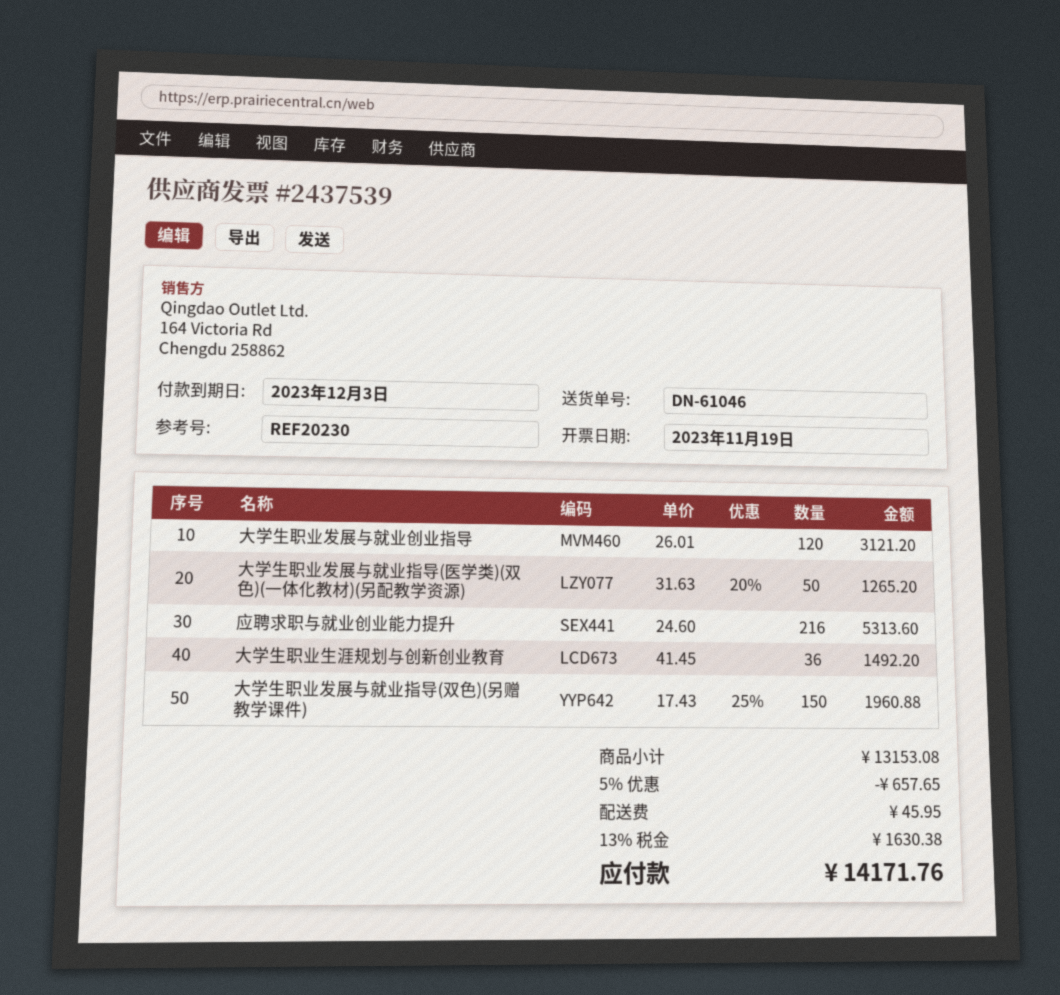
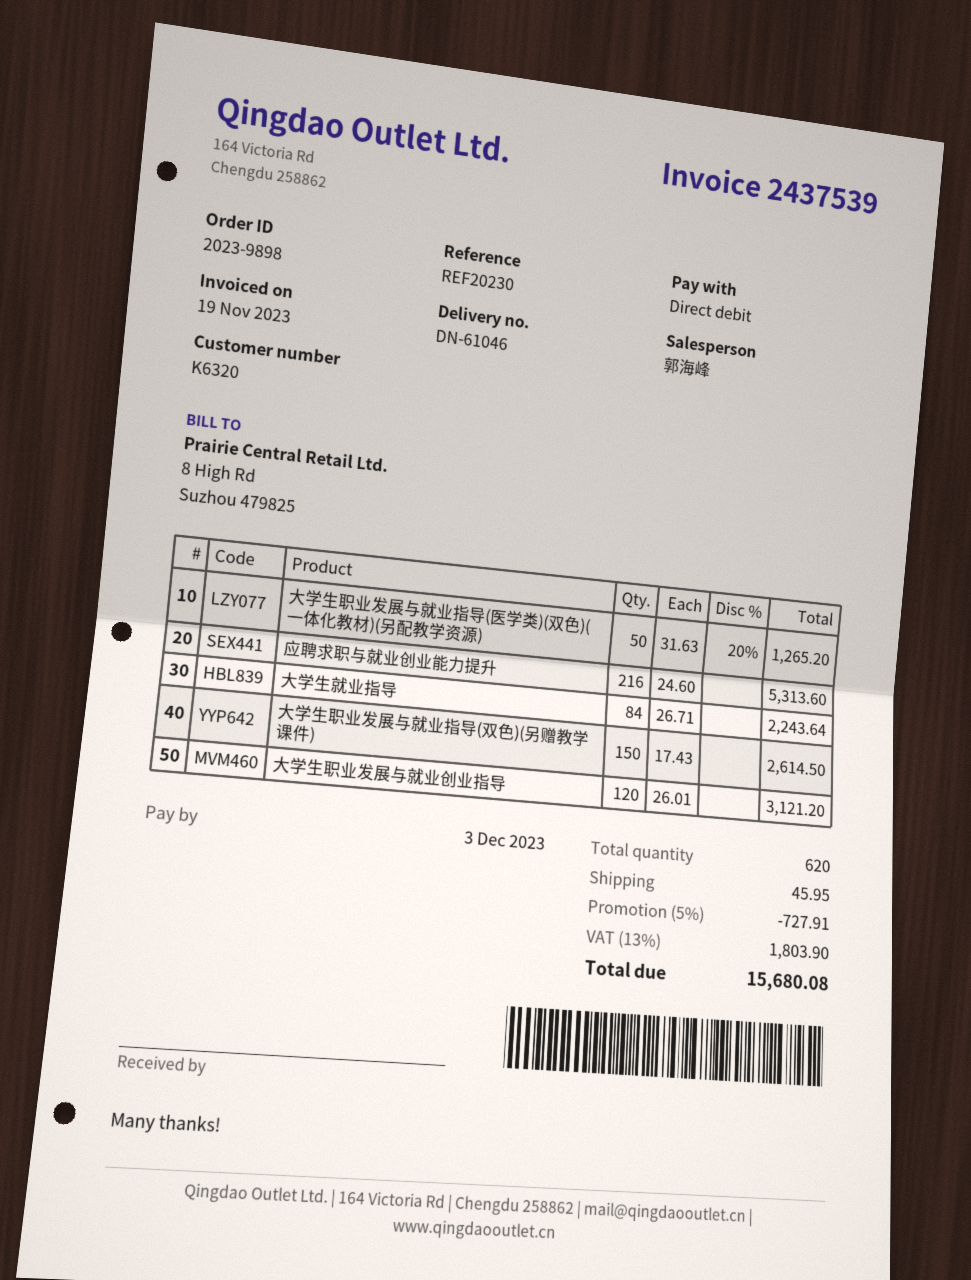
大学生职业生涯规划与创新创业教育: 36 x 41.45 = 1492.20 -> none
大学生职业发展与就业指导(双色)(另赠教学课件): 150 x 17.43 - 25% = 1960.88 -> 150 x 17.43 = 2614.50
大学生就业指导: none -> 84 x 26.71 = 2243.64
discount: 5% = 657.65 -> 5% = 727.91
tax: 13% = 1630.38 -> 13% = 1803.90
total: 14171.76 -> 15680.08

